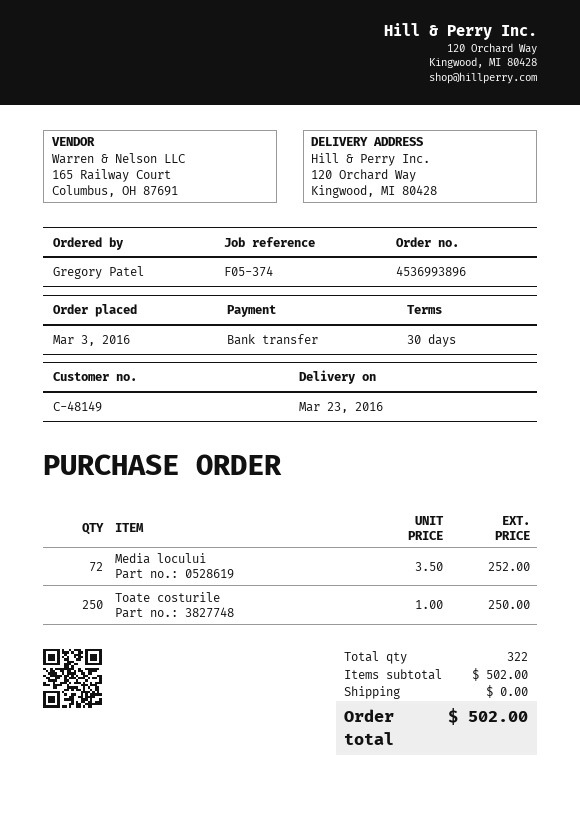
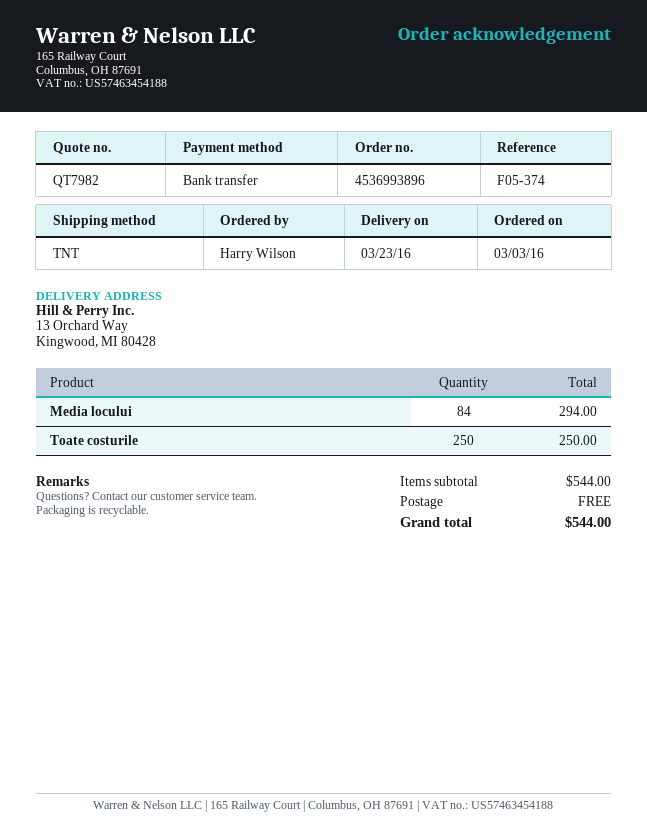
ordered by: Gregory Patel -> Harry Wilson
ship to: 120 Orchard Way, Kingwood, MI 80428 -> 13 Orchard Way, Kingwood, MI 80428
Media locului: 72 for 252.00 -> 84 for 294.00
subtotal: 502.00 -> 544.00
total: 502.00 -> 544.00

